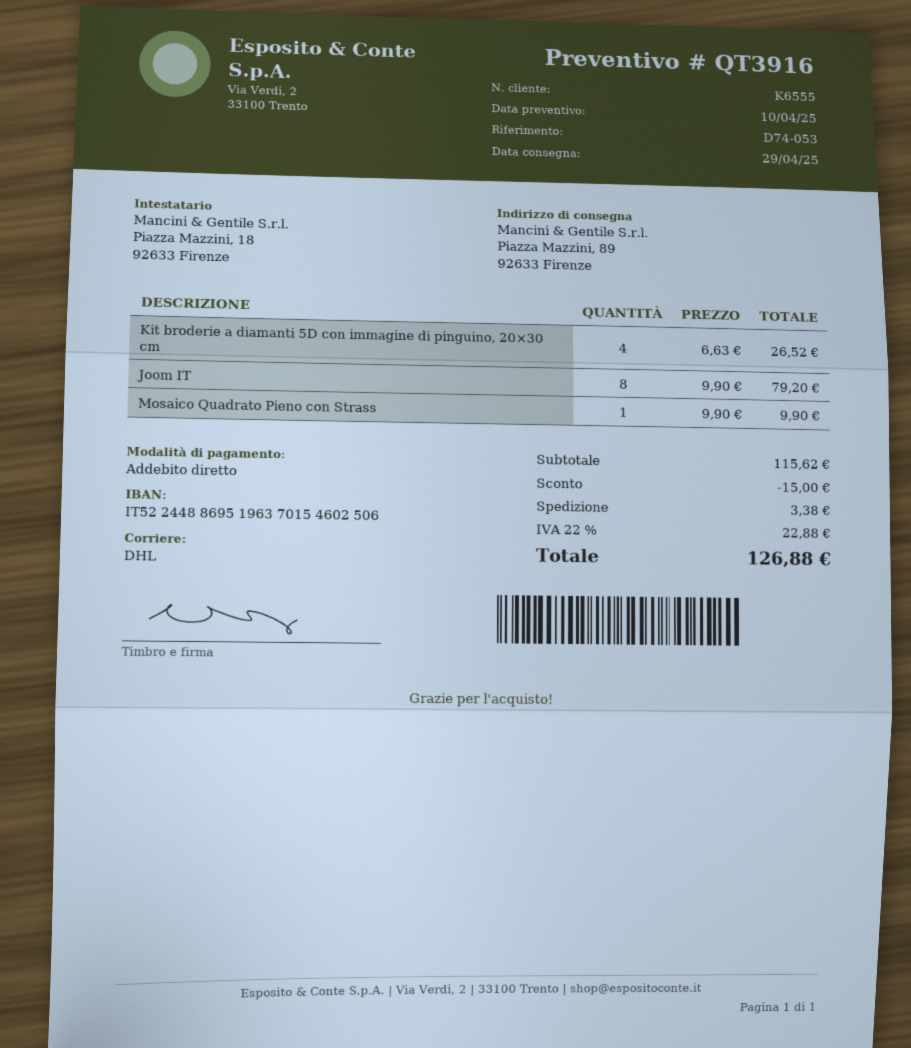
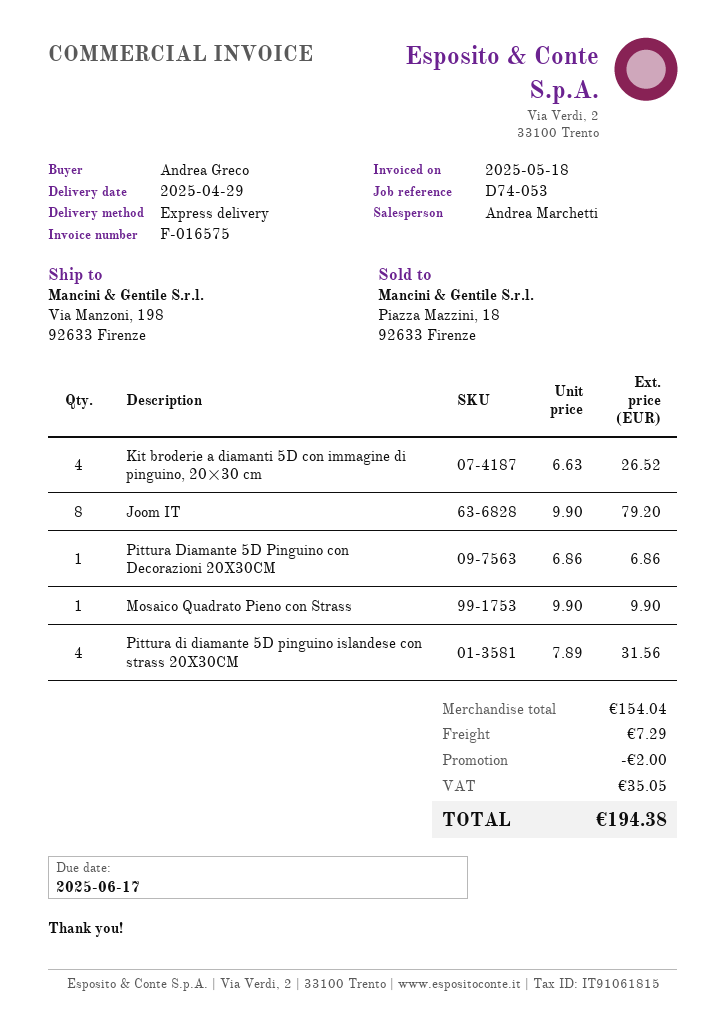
shipping method: DHL -> express
ship to: Piazza Mazzini, 89, 92633 Firenze -> Via Manzoni, 198, 92633 Firenze
Pittura Diamante 5D Pinguino con Decorazioni 20X30CM: none -> 1 x 6.86 = 6.86
Pittura di diamante 5D pinguino islandese con strass 20X30CM: none -> 4 x 7.89 = 31.56
subtotal: 115.62 -> 154.04
discount: 15.00 -> 2.00
shipping: 3.38 -> 7.29
tax: 22.88 -> 35.05
total: 126.88 -> 194.38

